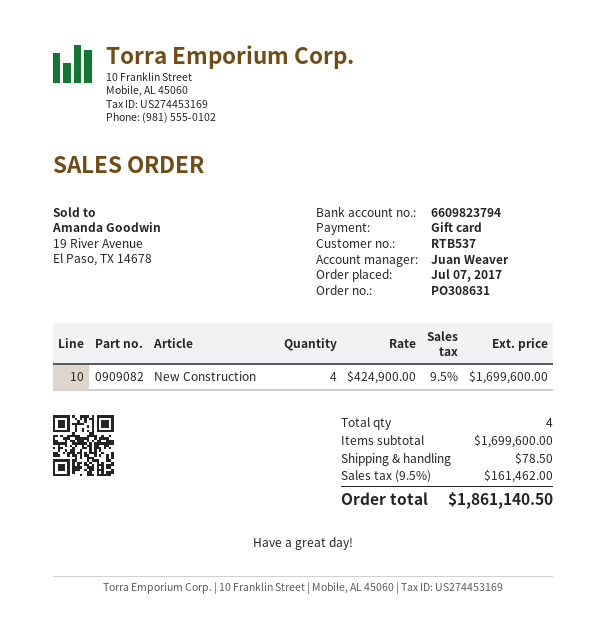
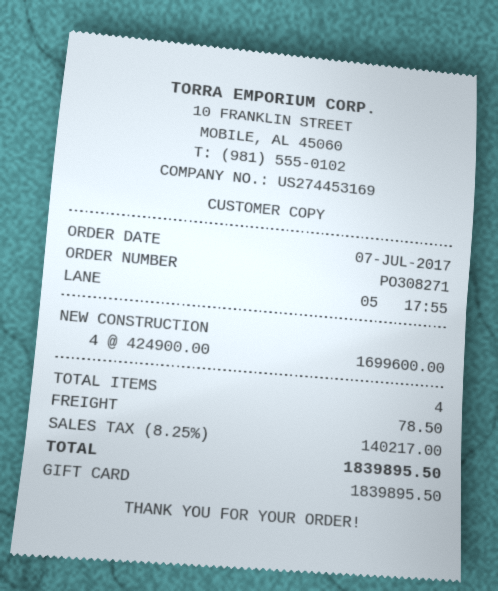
order number: PO308631 -> PO308271
tax: 9.5% = 161462.00 -> 8.25% = 140217.00
total: 1861140.50 -> 1839895.50

